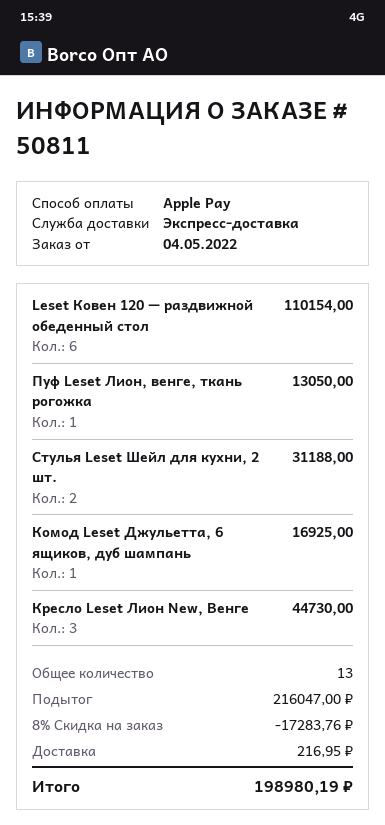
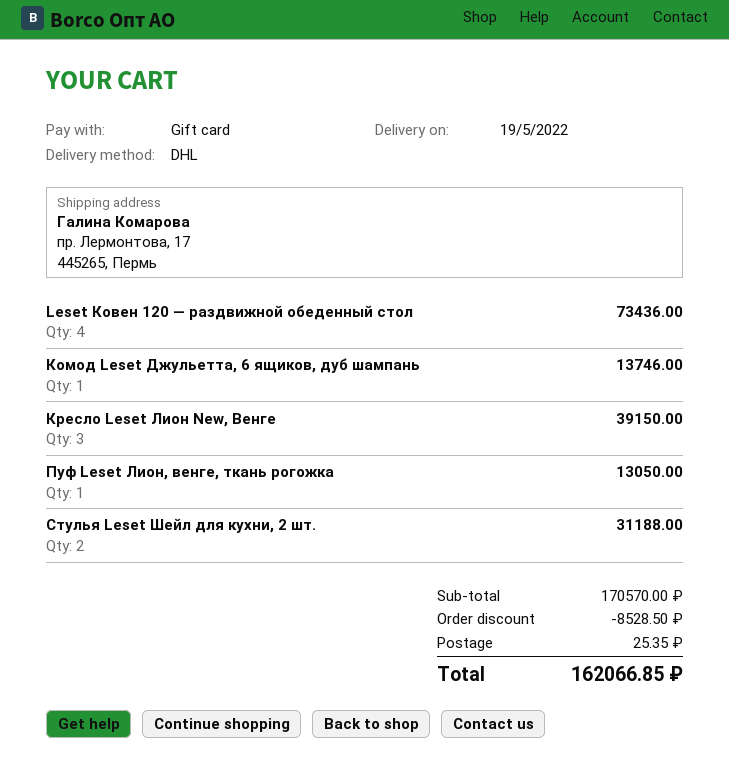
payment method: Apple Pay -> gift card
shipping method: express -> DHL
Leset Ковен 120 — раздвижной обеденный стол: 6 for 110154.00 -> 4 for 73436.00
Комод Leset Джульетта, 6 ящиков, дуб шампань: 1 for 16925.00 -> 1 for 13746.00
Кресло Leset Лион New, Венге: 3 for 44730.00 -> 3 for 39150.00
subtotal: 216047.00 -> 170570.00
discount: 17283.76 -> 8528.50
shipping: 216.95 -> 25.35
total: 198980.19 -> 162066.85

